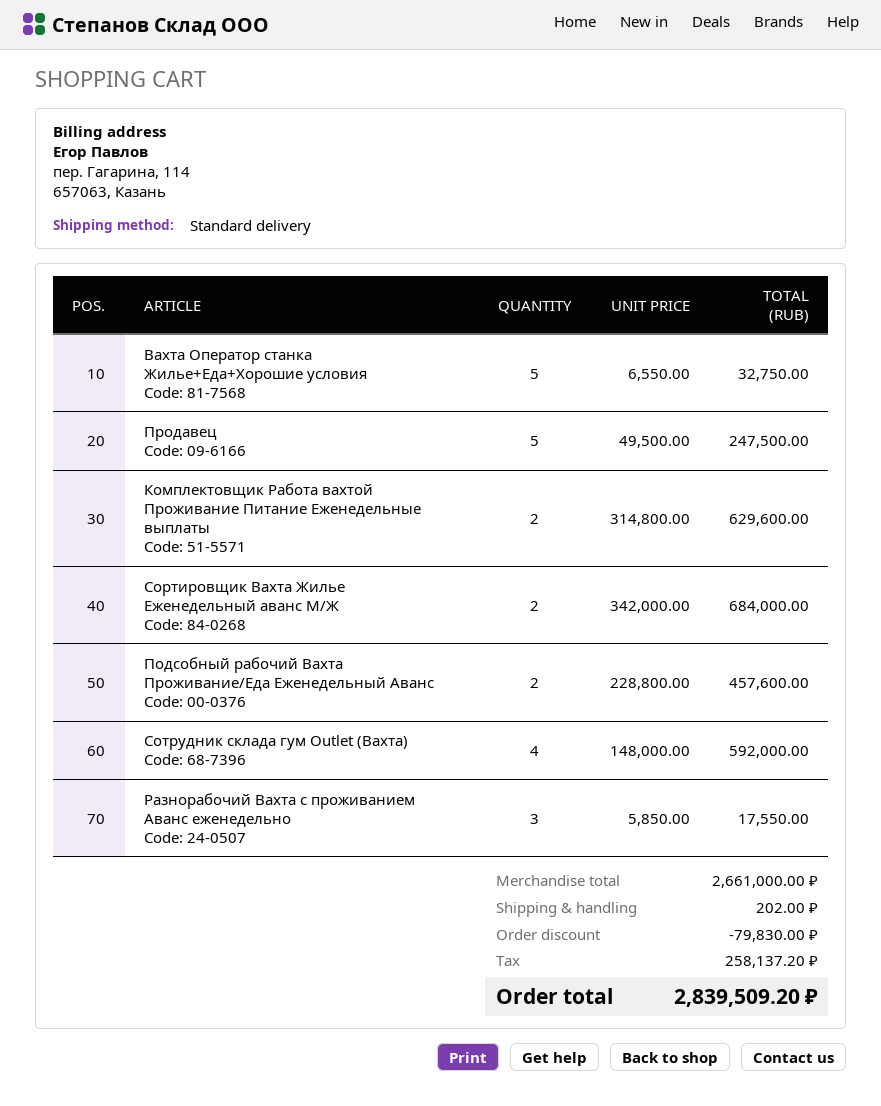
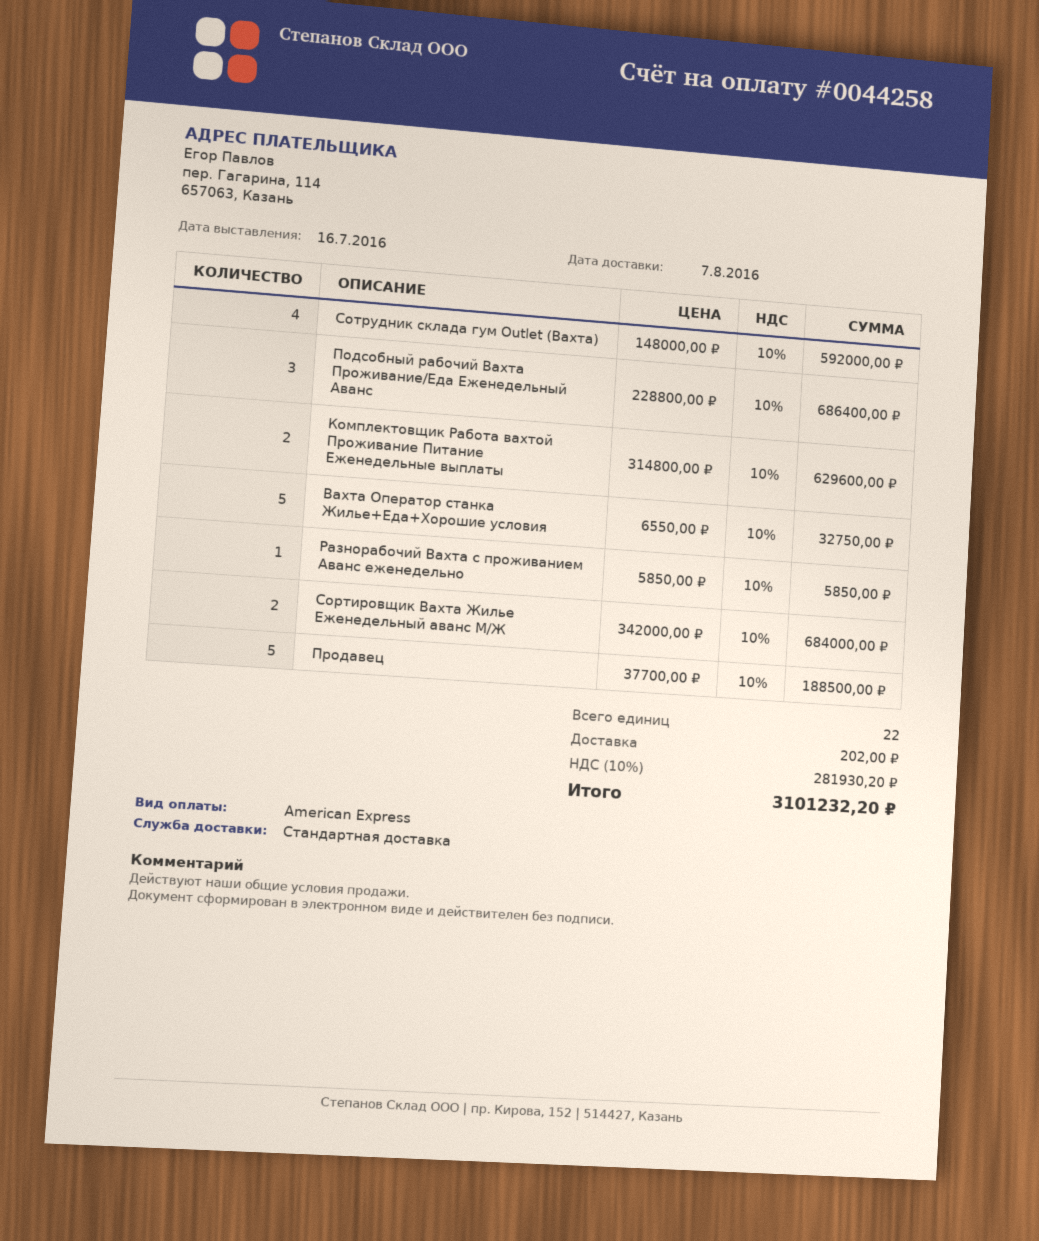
Продавец: 5 x 49500.00 = 247500.00 -> 5 x 37700.00 = 188500.00
Подсобный рабочий Вахта Проживание/Еда Еженедельный Аванс: 2 x 228800.00 = 457600.00 -> 3 x 228800.00 = 686400.00
Разнорабочий Вахта с проживанием Аванс еженедельно: 3 x 5850.00 = 17550.00 -> 1 x 5850.00 = 5850.00
discount: 79830.00 -> none
tax: 258137.20 -> 281930.20
total: 2839509.20 -> 3101232.20

